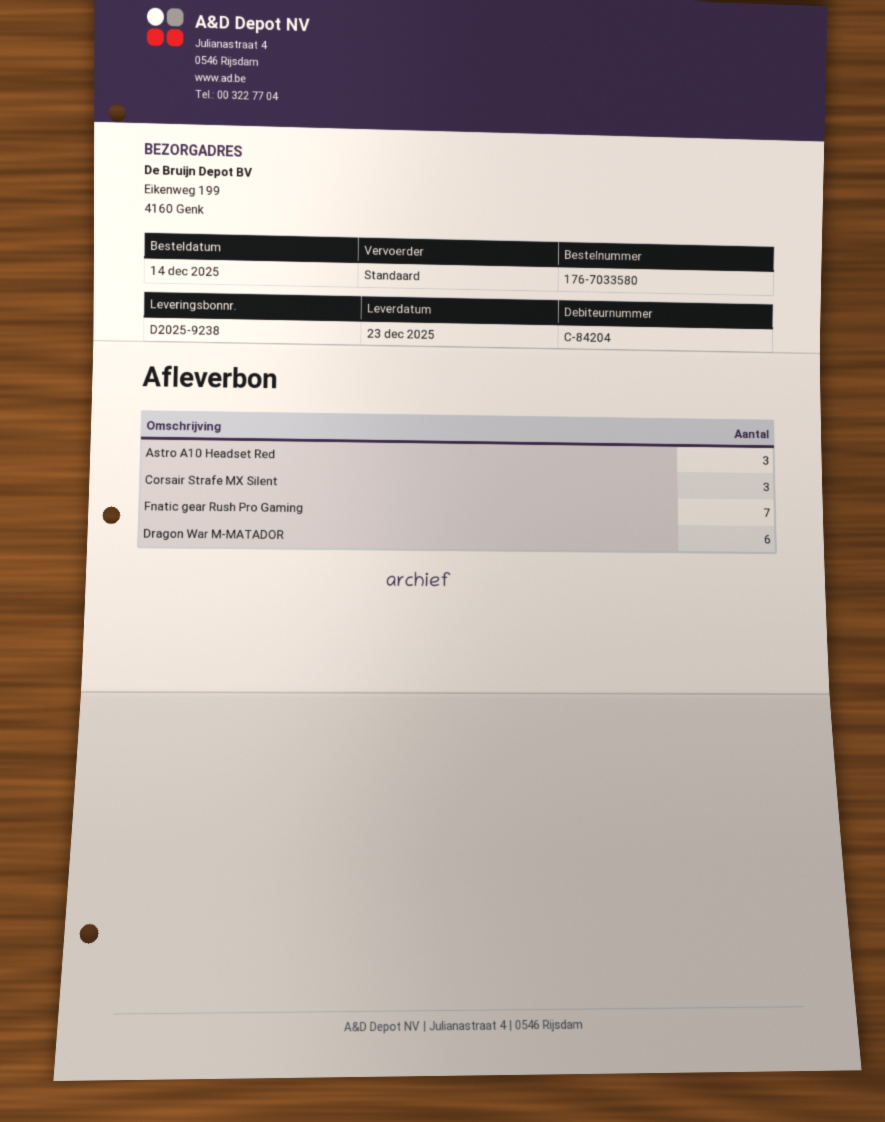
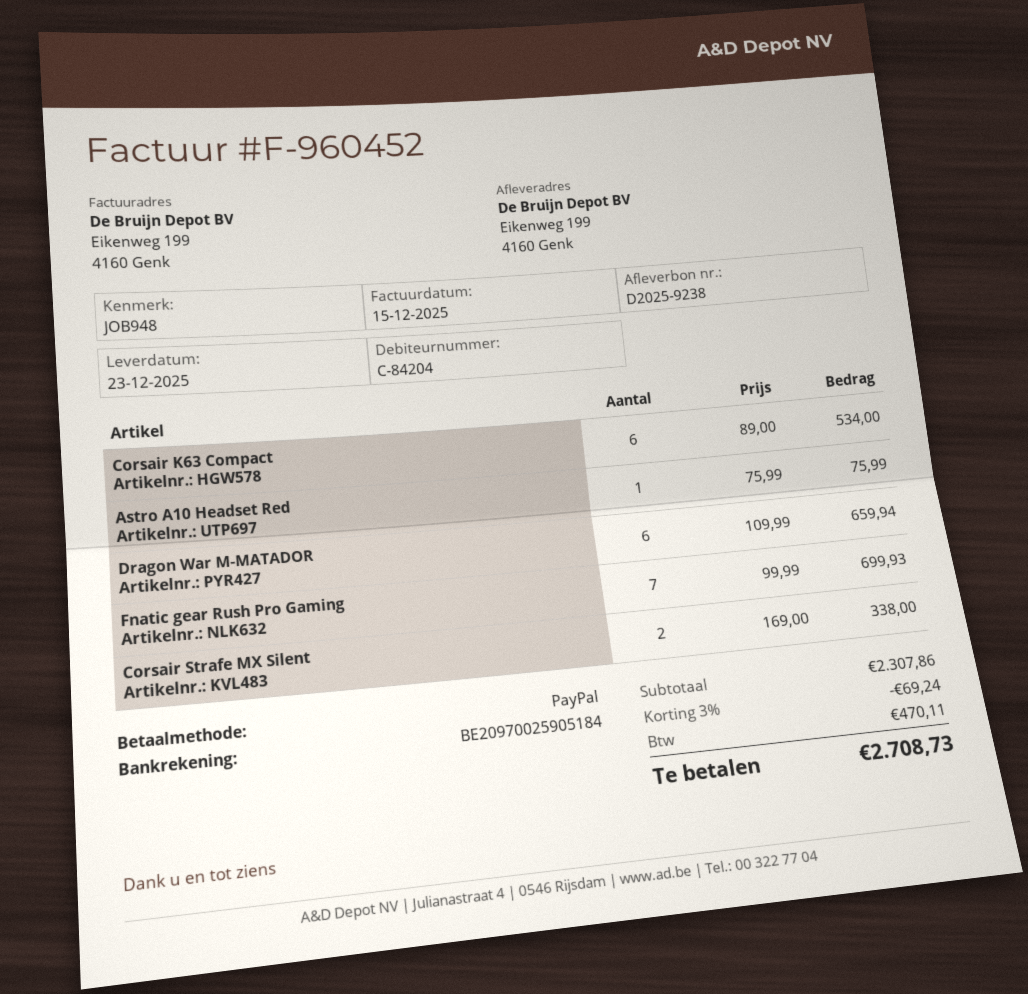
Astro A10 Headset Red: 3 -> 1
Corsair Strafe MX Silent: 3 -> 2
Corsair K63 Compact: none -> 6

